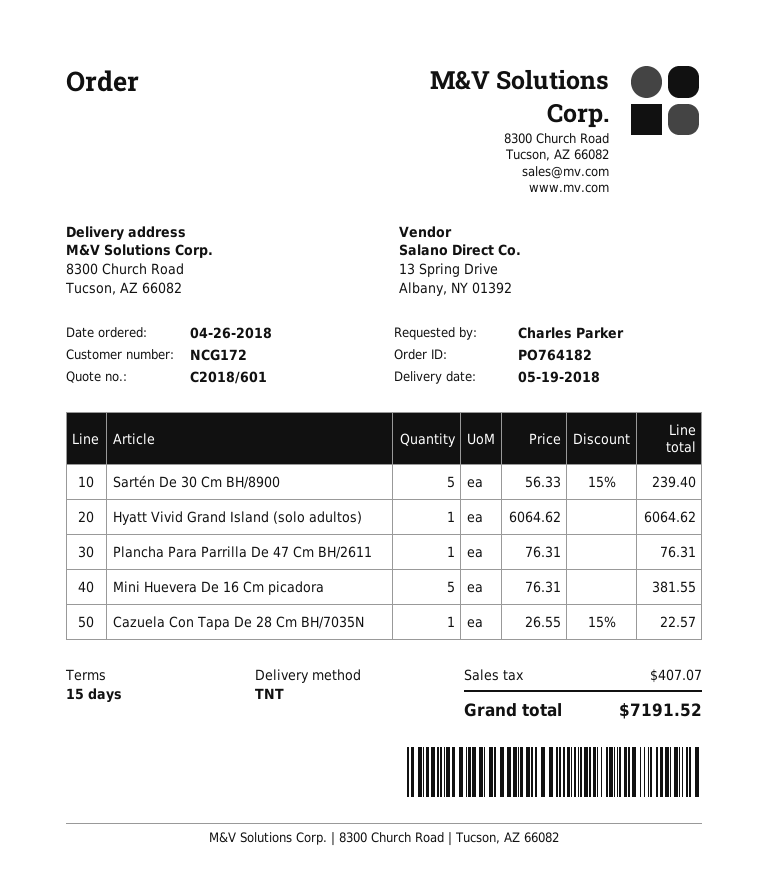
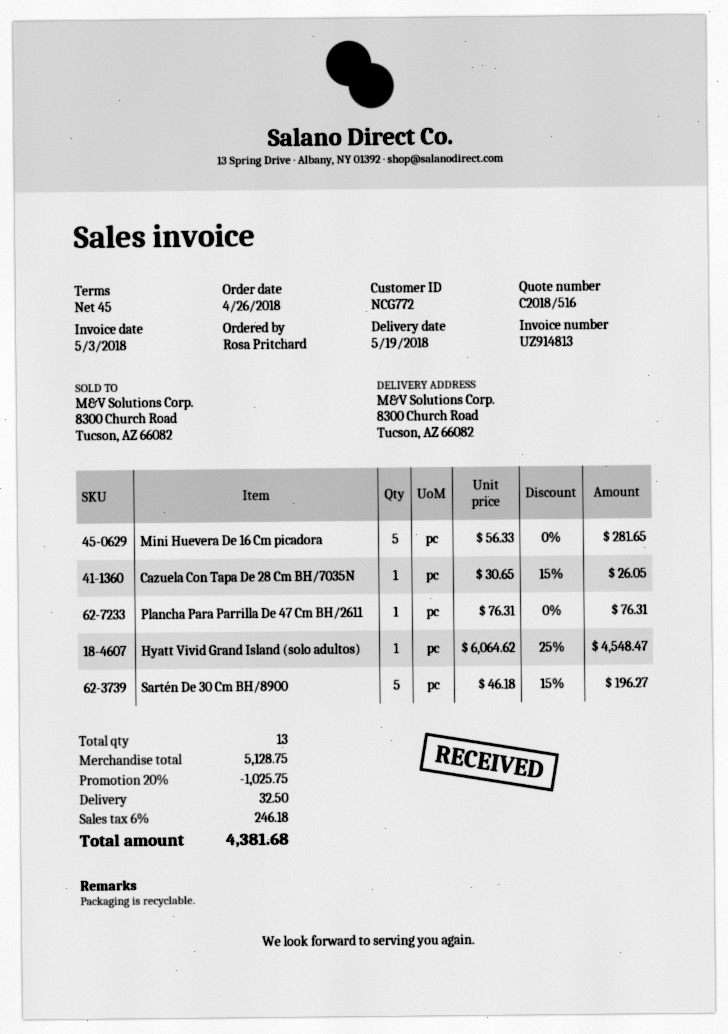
quote number: C2018/601 -> C2018/516
payment terms: 15 days -> 45 days
customer number: NCG172 -> NCG772
ordered by: Charles Parker -> Rosa Pritchard
Sartén De 30 Cm BH/8900: 5 x 56.33 - 15% = 239.40 -> 5 x 46.18 - 15% = 196.27
Hyatt Vivid Grand Island (solo adultos): 1 x 6064.62 = 6064.62 -> 1 x 6064.62 - 25% = 4548.47
Mini Huevera De 16 Cm picadora: 5 x 76.31 = 381.55 -> 5 x 56.33 = 281.65
Cazuela Con Tapa De 28 Cm BH/7035N: 1 x 26.55 - 15% = 22.57 -> 1 x 30.65 - 15% = 26.05
discount: none -> 20% = 1025.75
shipping: none -> 32.50
tax: 407.07 -> 246.18
total: 7191.52 -> 4381.68

